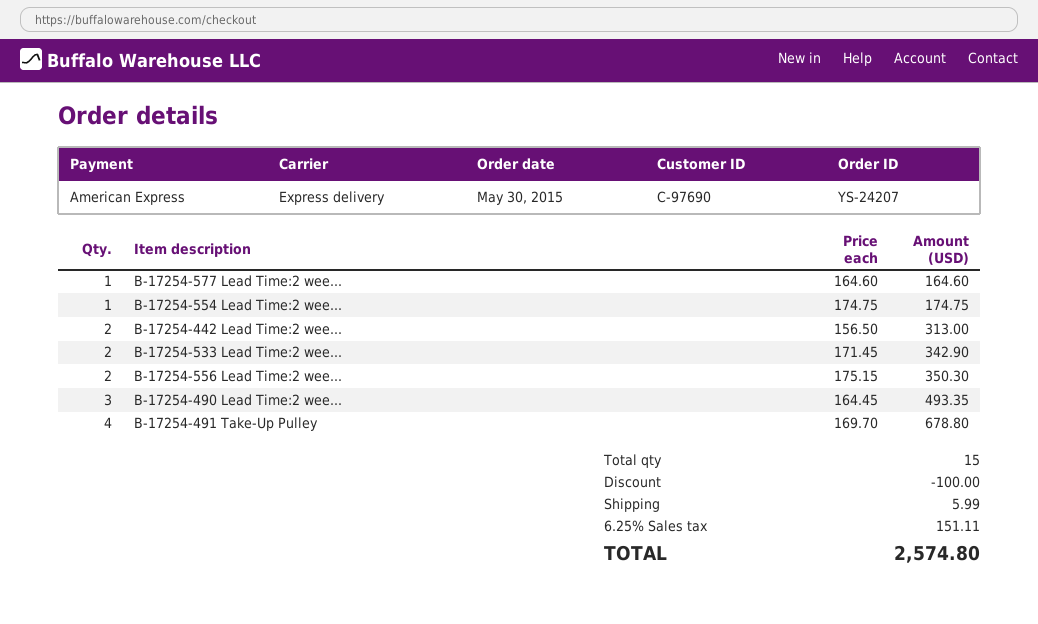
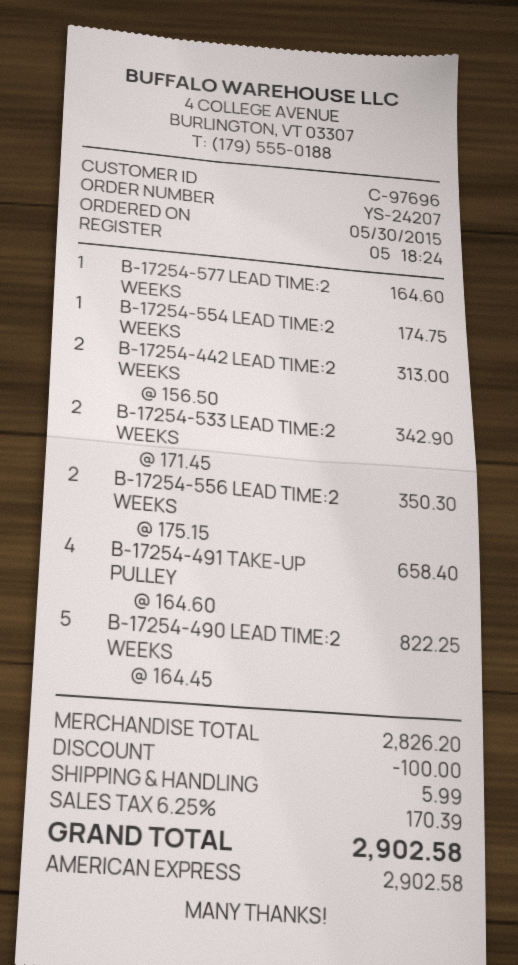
customer number: C-97690 -> C-97696
B-17254-490 Lead Time:2 wee...: 3 x 164.45 = 493.35 -> 5 x 164.45 = 822.25
B-17254-491 Take-Up Pulley: 4 x 169.70 = 678.80 -> 4 x 164.60 = 658.40
tax: 6.25% = 151.11 -> 6.25% = 170.39
total: 2574.80 -> 2902.58

